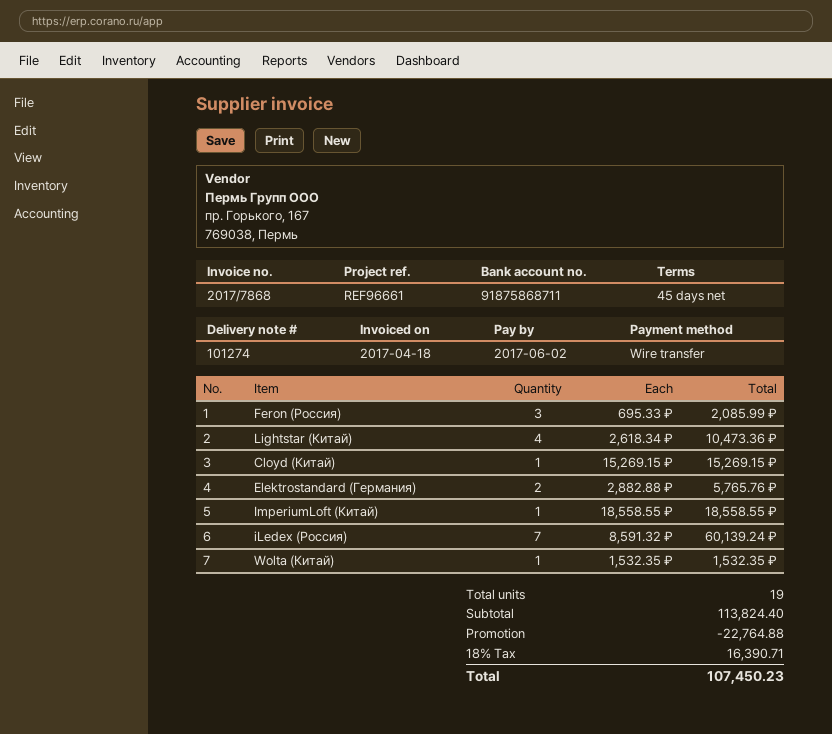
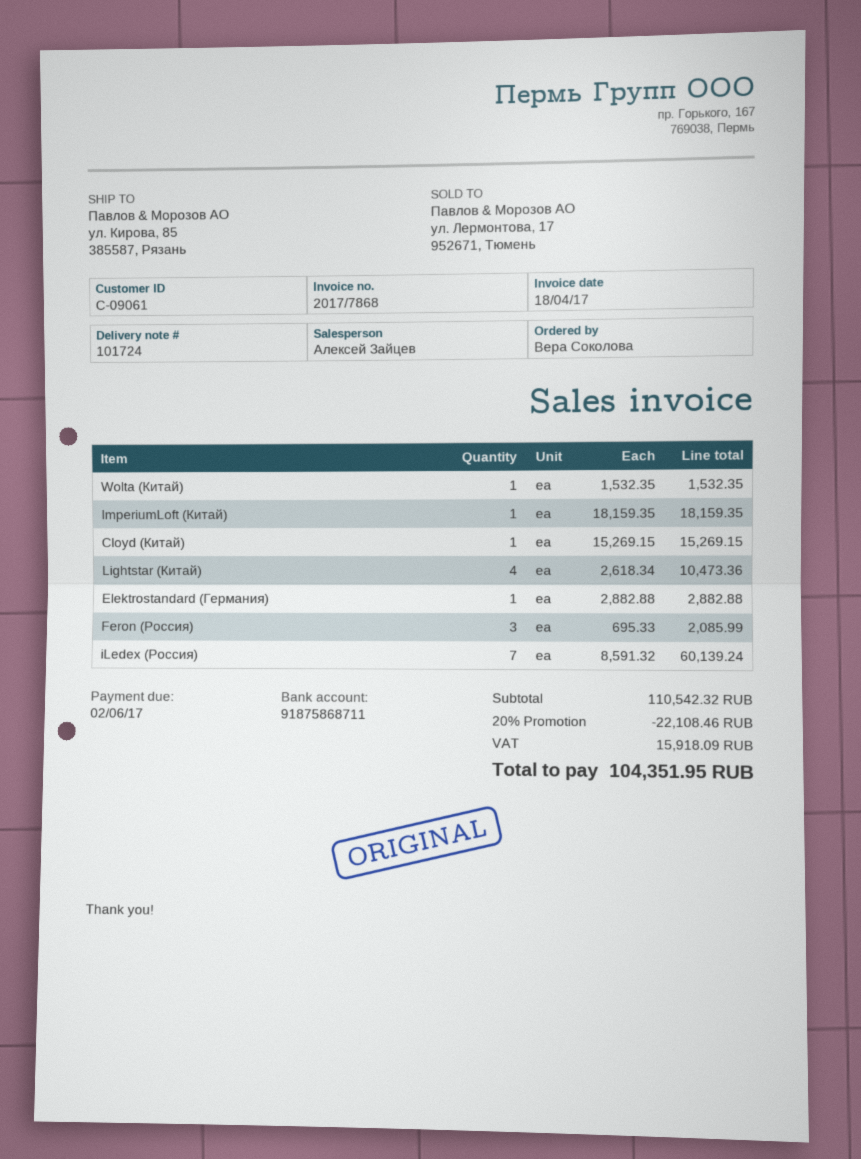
delivery note number: 101274 -> 101724
Elektrostandard (Германия): 2 x 2882.88 = 5765.76 -> 1 x 2882.88 = 2882.88
ImperiumLoft (Китай): 1 x 18558.55 = 18558.55 -> 1 x 18159.35 = 18159.35
subtotal: 113824.40 -> 110542.32
discount: 22764.88 -> 22108.46
tax: 16390.71 -> 15918.09
total: 107450.23 -> 104351.95

